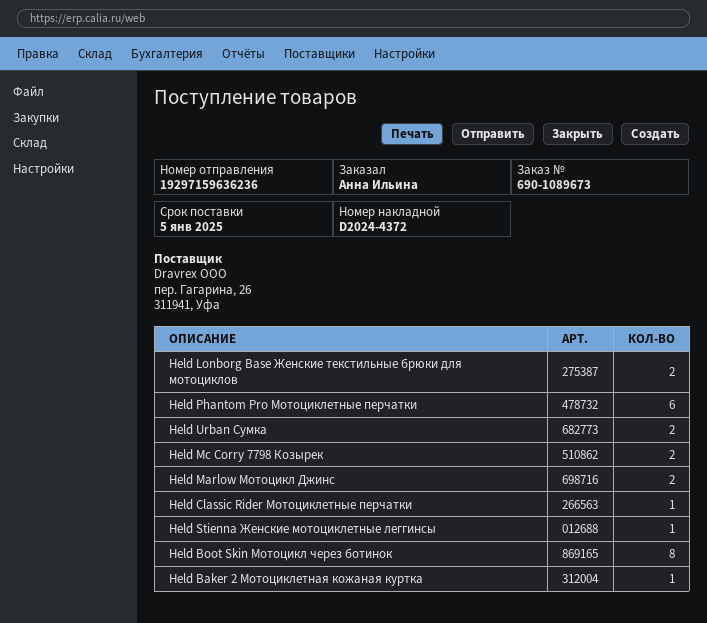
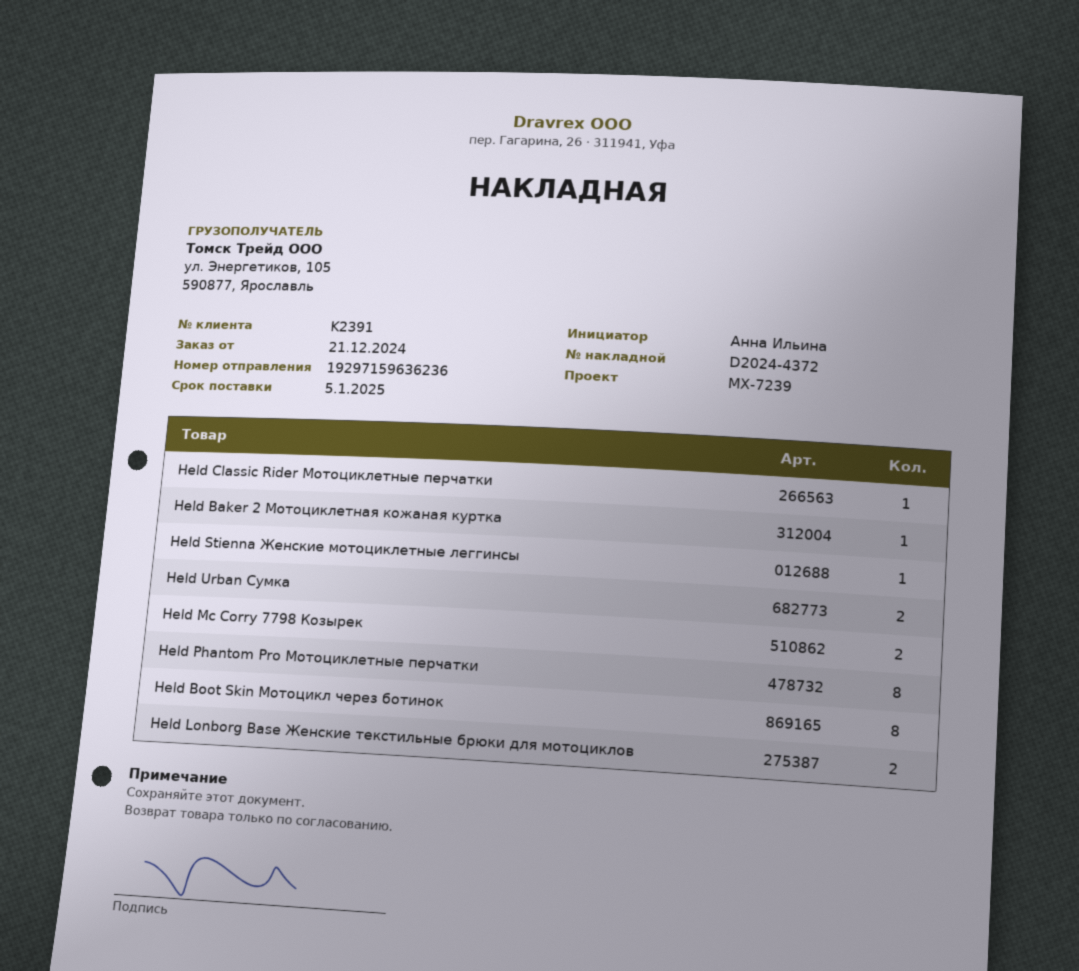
Held Phantom Pro Мотоциклетные перчатки: 6 -> 8
Held Marlow Мотоцикл Джинс: 2 -> none

